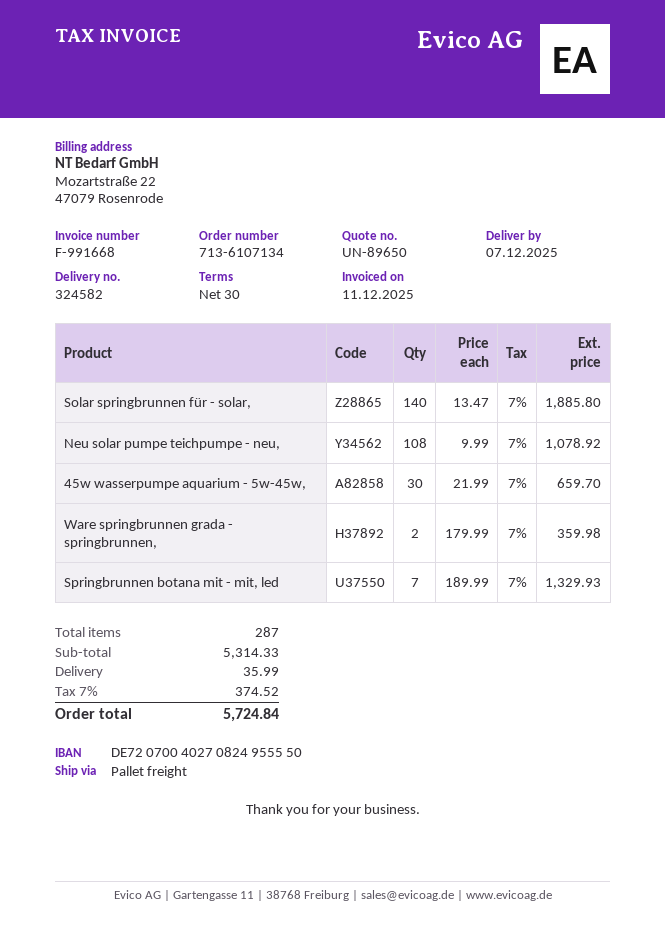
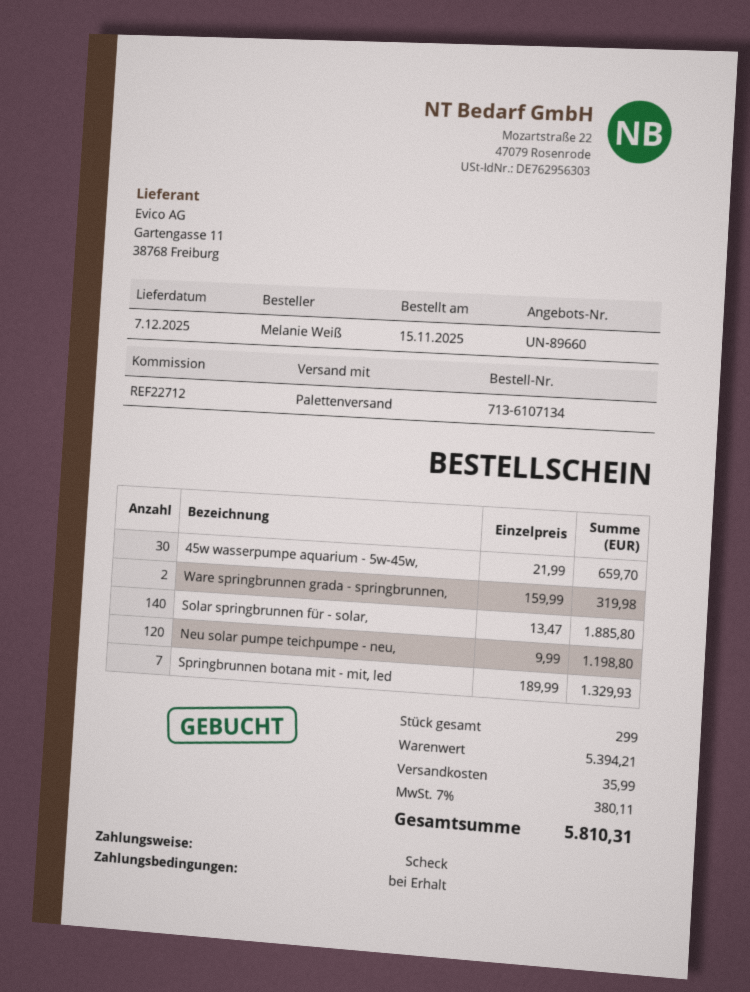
quote number: UN-89650 -> UN-89660
payment terms: 30 days -> on receipt
Neu solar pumpe teichpumpe - neu,: 108 x 9.99 = 1078.92 -> 120 x 9.99 = 1198.80
Ware springbrunnen grada - springbrunnen,: 2 x 179.99 = 359.98 -> 2 x 159.99 = 319.98
total quantity: 287 -> 299
subtotal: 5314.33 -> 5394.21
tax: 7% = 374.52 -> 7% = 380.11
total: 5724.84 -> 5810.31

